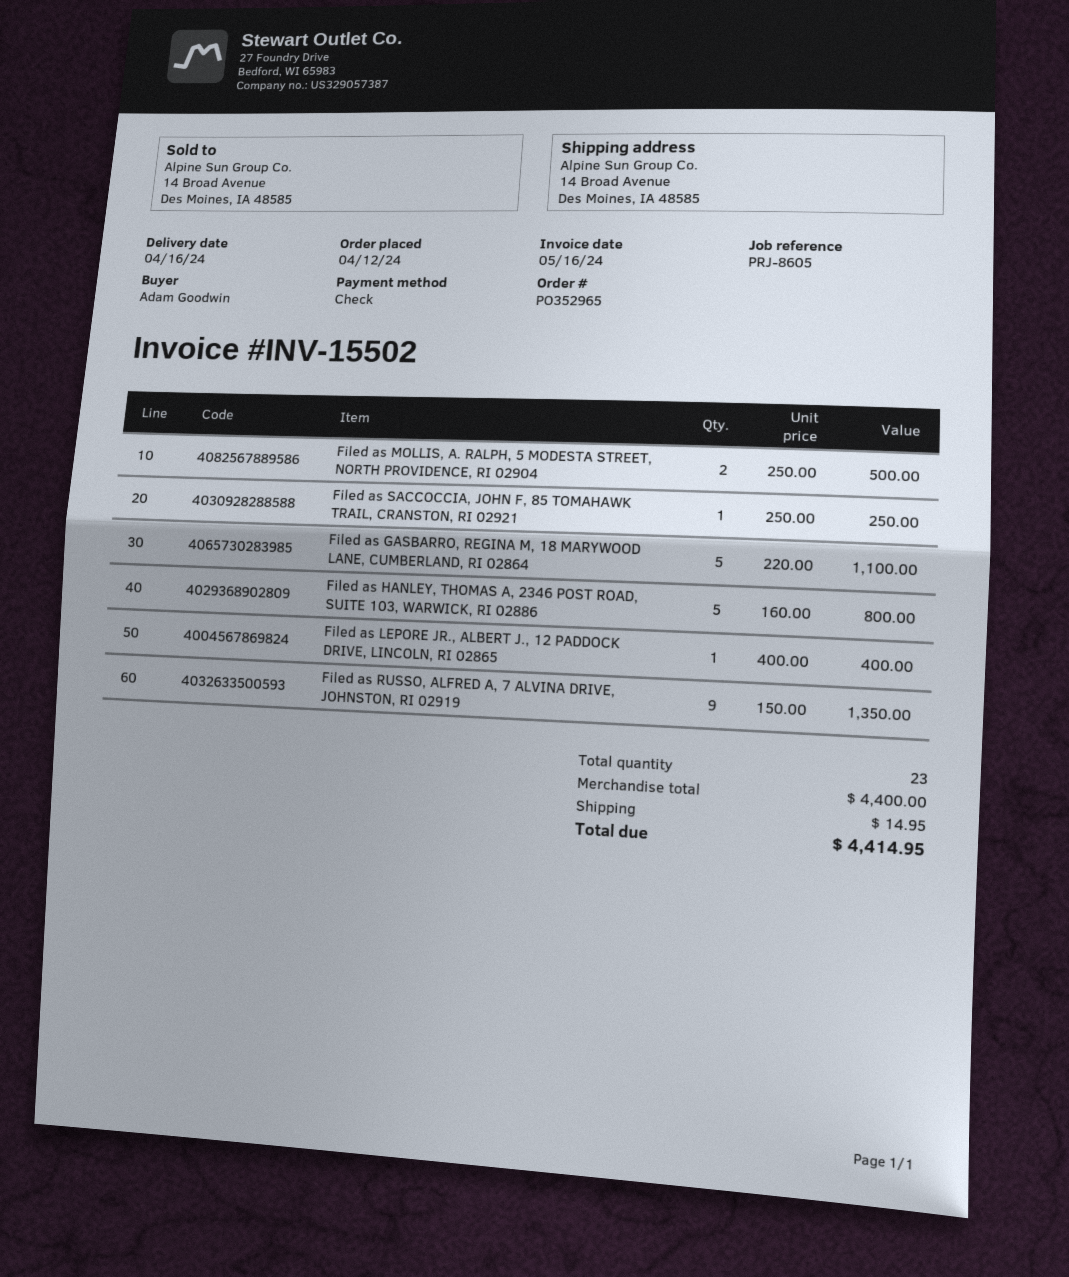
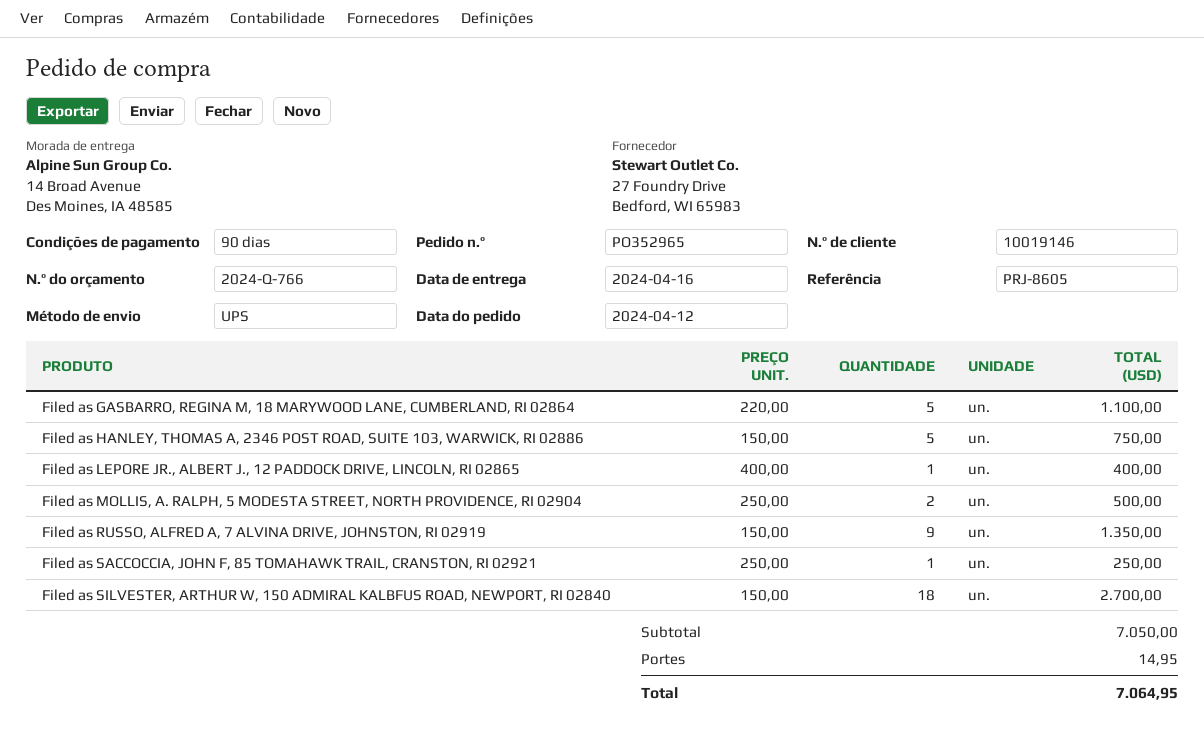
Filed as HANLEY, THOMAS A, 2346 POST ROAD, SUITE 103, WARWICK, RI 02886: 5 x 160.00 = 800.00 -> 5 x 150.00 = 750.00
Filed as SILVESTER, ARTHUR W, 150 ADMIRAL KALBFUS ROAD, NEWPORT, RI 02840: none -> 18 x 150.00 = 2700.00
subtotal: 4400.00 -> 7050.00
total: 4414.95 -> 7064.95

